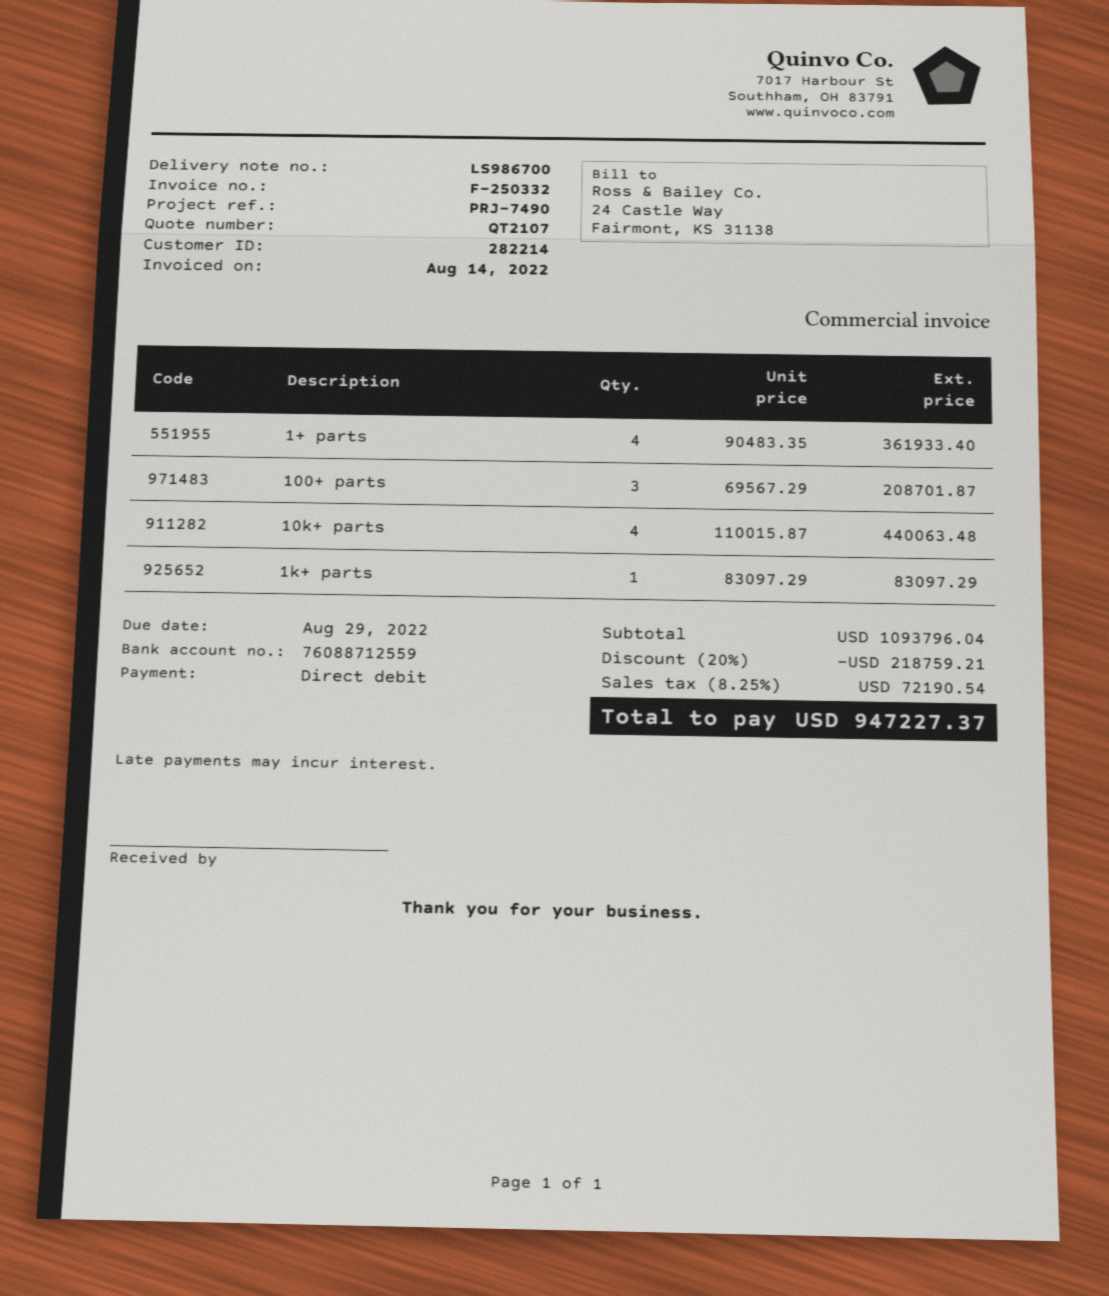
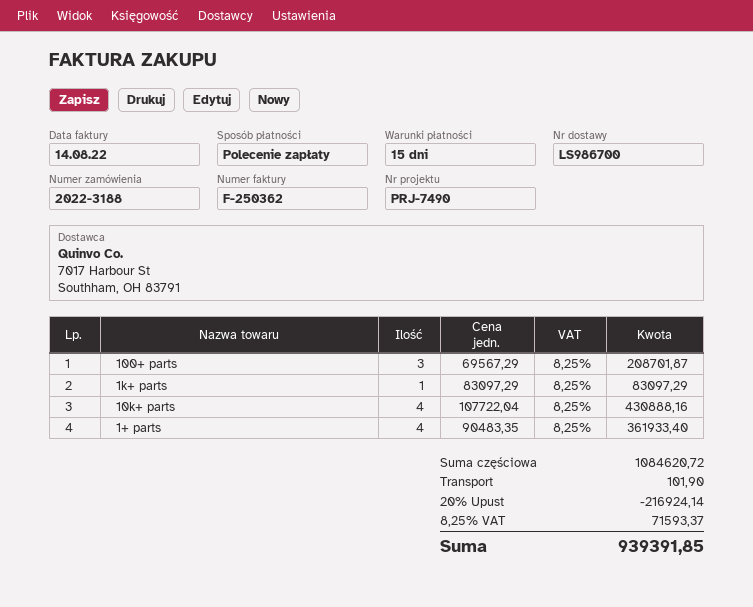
invoice number: F-250332 -> F-250362
10k+ parts: 4 x 110015.87 = 440063.48 -> 4 x 107722.04 = 430888.16
subtotal: 1093796.04 -> 1084620.72
discount: 20% = 218759.21 -> 20% = 216924.14
shipping: none -> 101.90
tax: 8.25% = 72190.54 -> 8.25% = 71593.37
total: 947227.37 -> 939391.85

